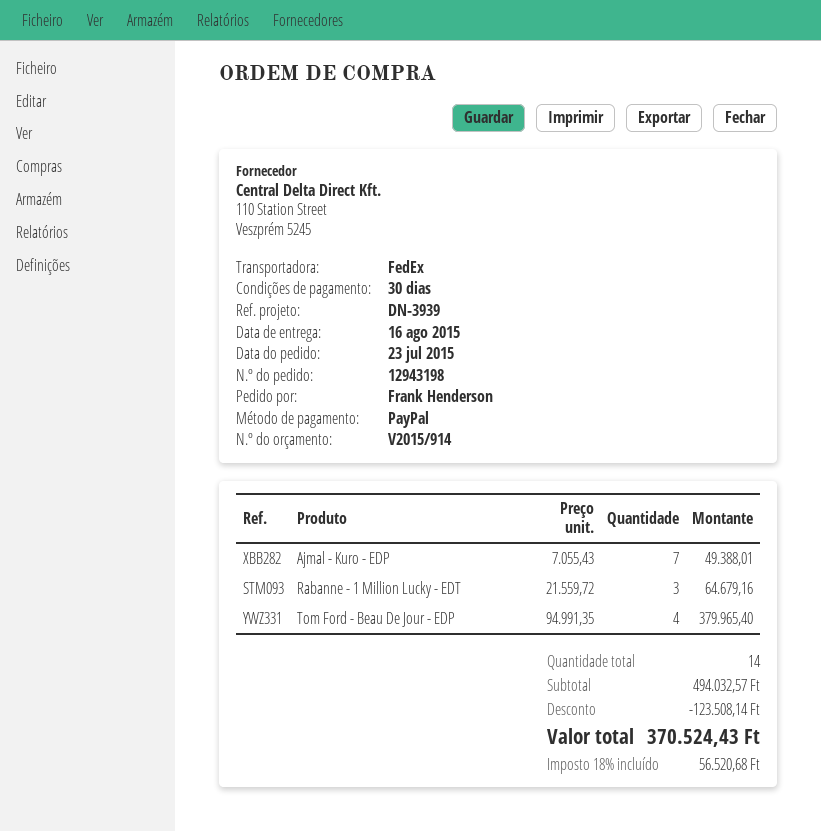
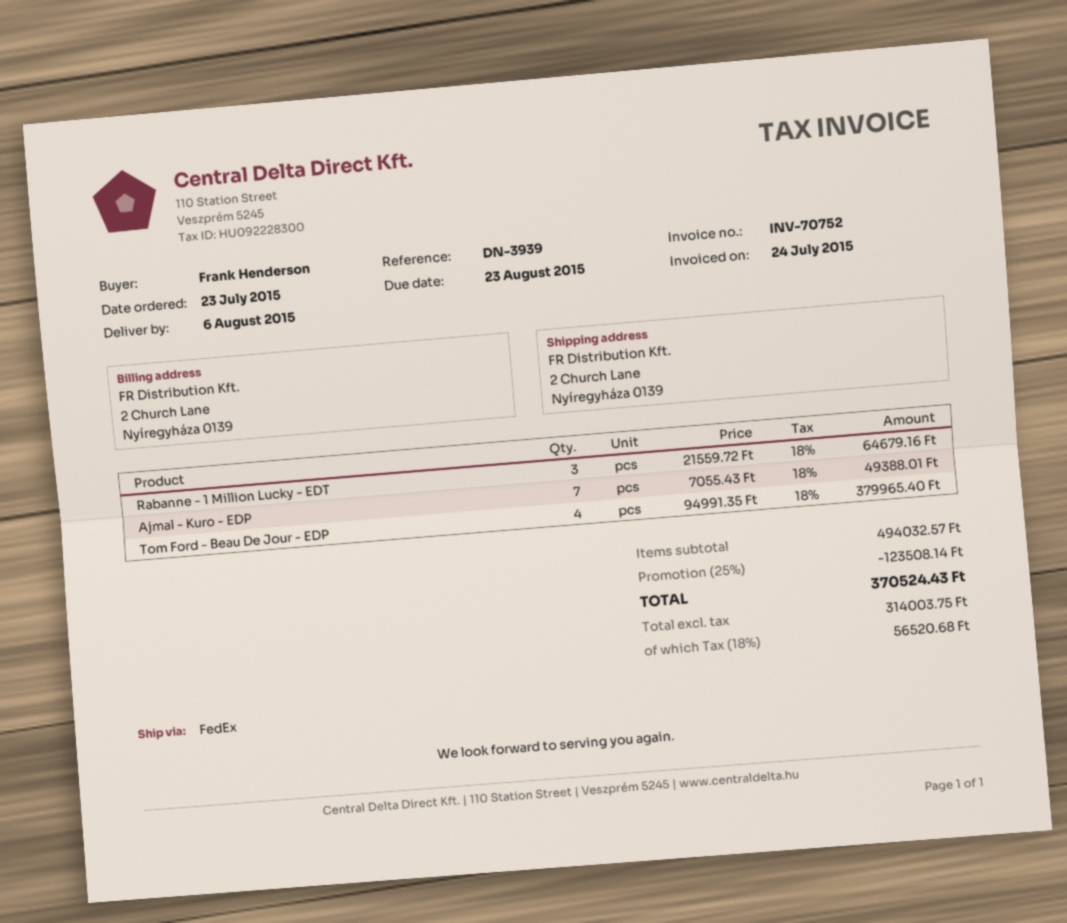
delivery date: 2015-08-16 -> 2015-08-06

